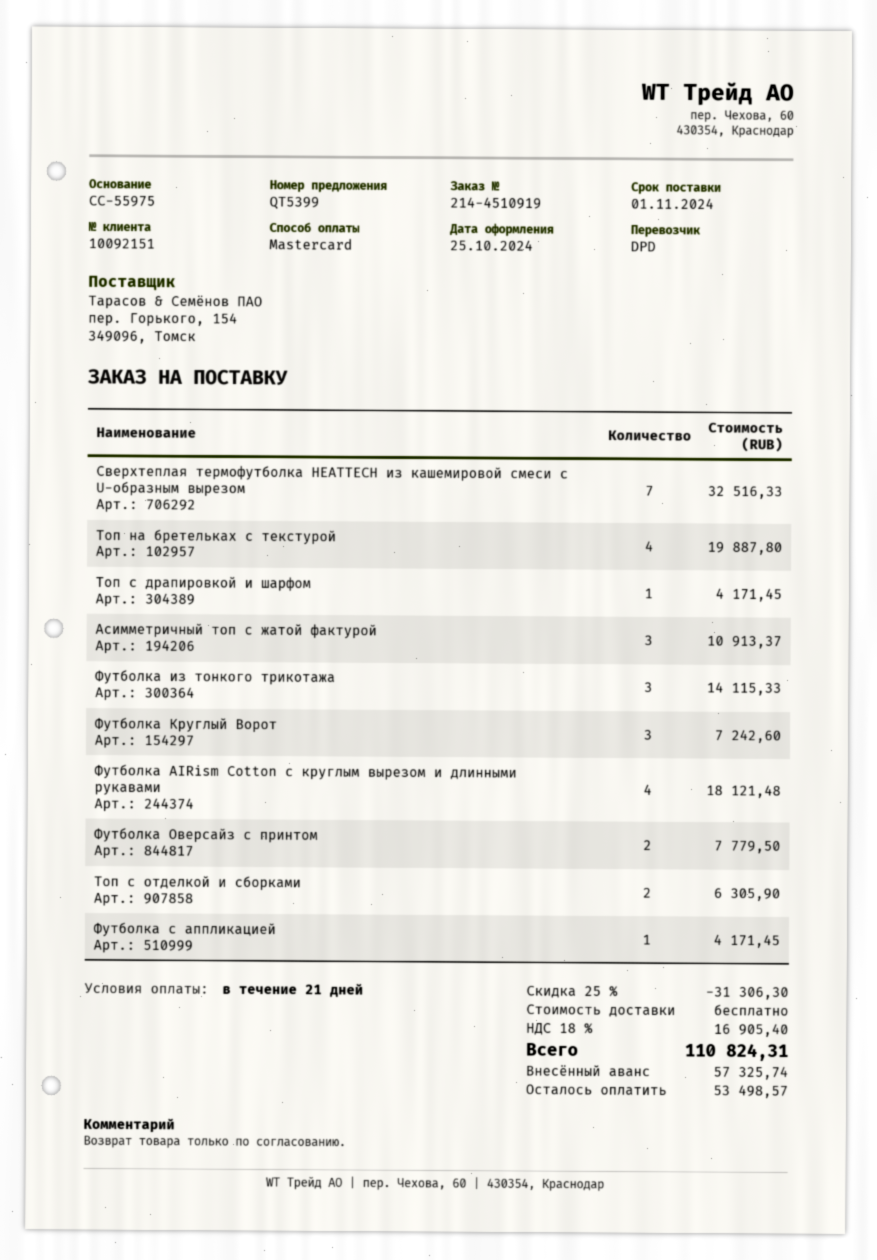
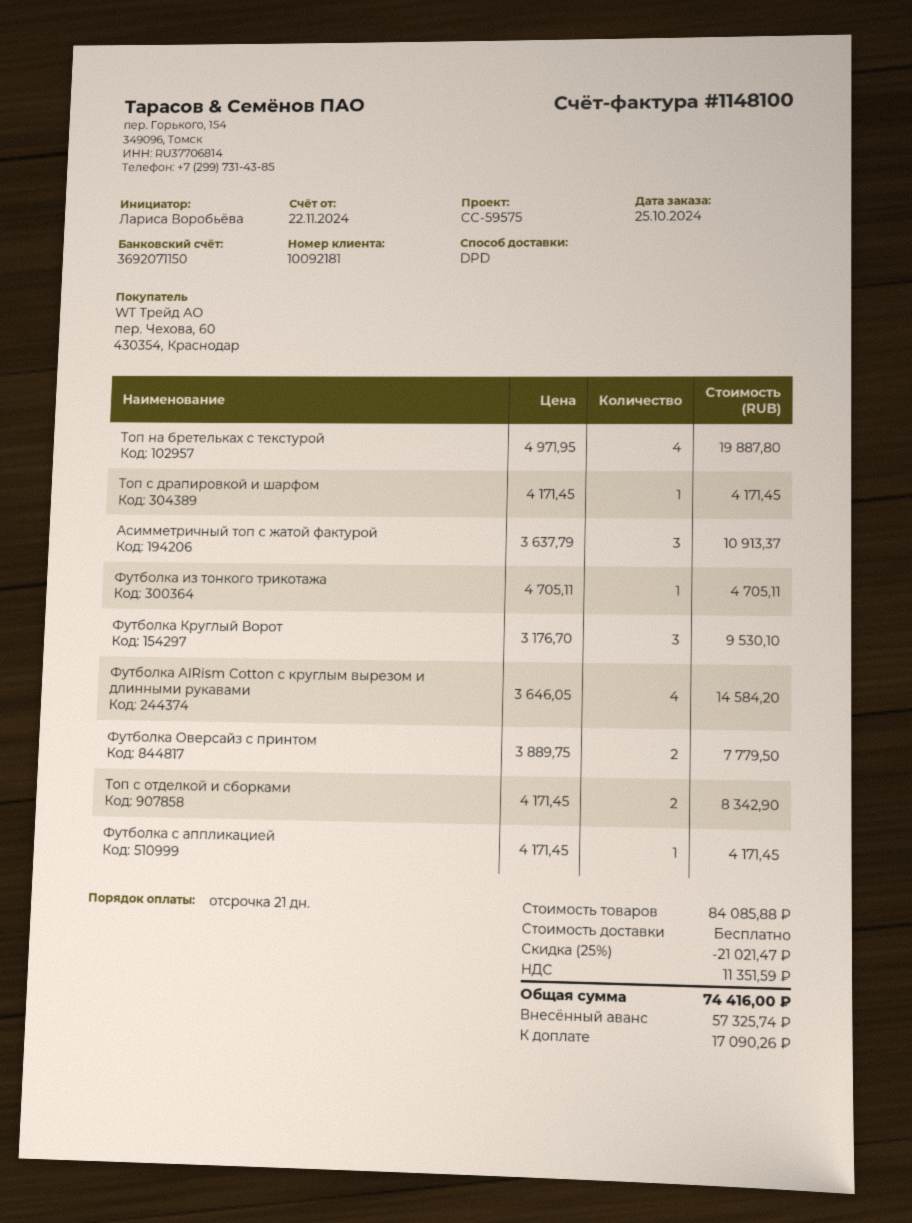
customer number: 10092151 -> 10092181
reference: CC-55975 -> CC-59575
Сверхтеплая термофутболка HEATTECH из кашемировой смеси с U-образным вырезом: 7 for 32516.33 -> none
Футболка из тонкого трикотажа: 3 for 14115.33 -> 1 for 4705.11
Футболка Круглый Ворот: 3 for 7242.60 -> 3 for 9530.10
Футболка AIRism Cotton с круглым вырезом и длинными рукавами: 4 for 18121.48 -> 4 for 14584.20
Топ с отделкой и сборками: 2 for 6305.90 -> 2 for 8342.90
discount: 25% = 31306.30 -> 25% = 21021.47
tax: 16905.40 -> 11351.59
total: 110824.31 -> 74416.00
balance: 53498.57 -> 17090.26

